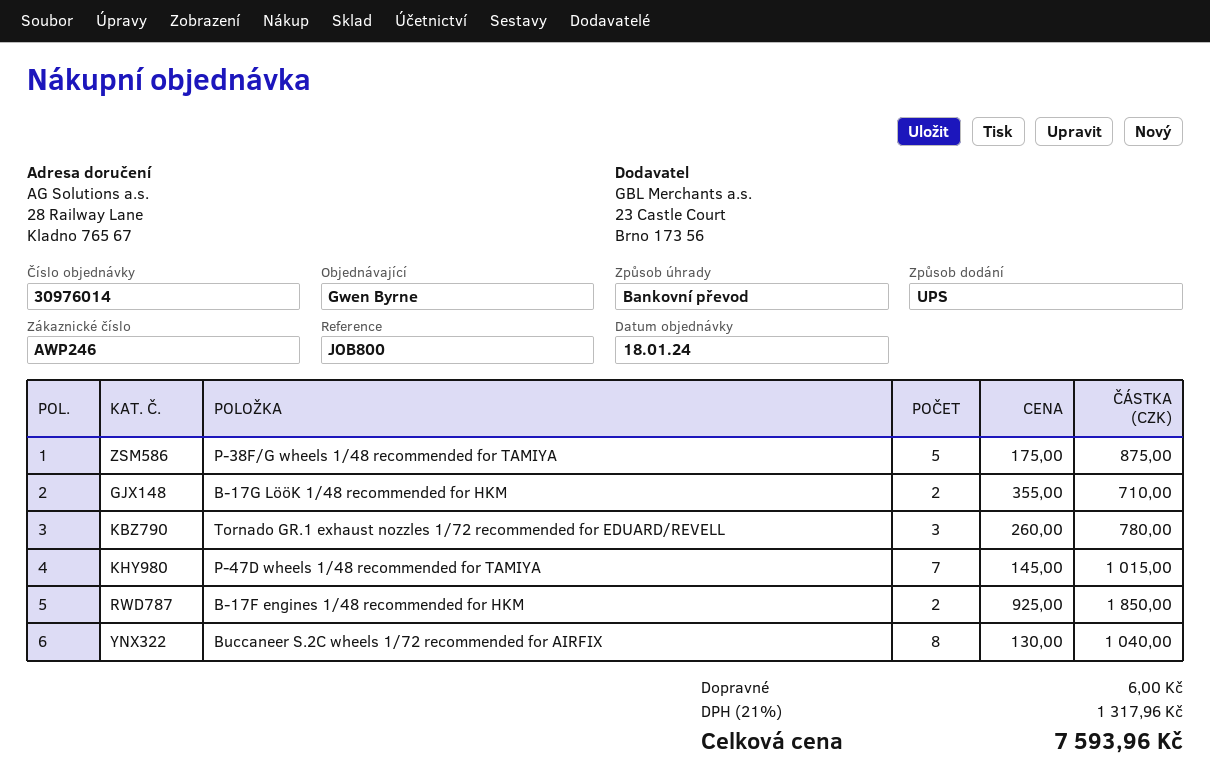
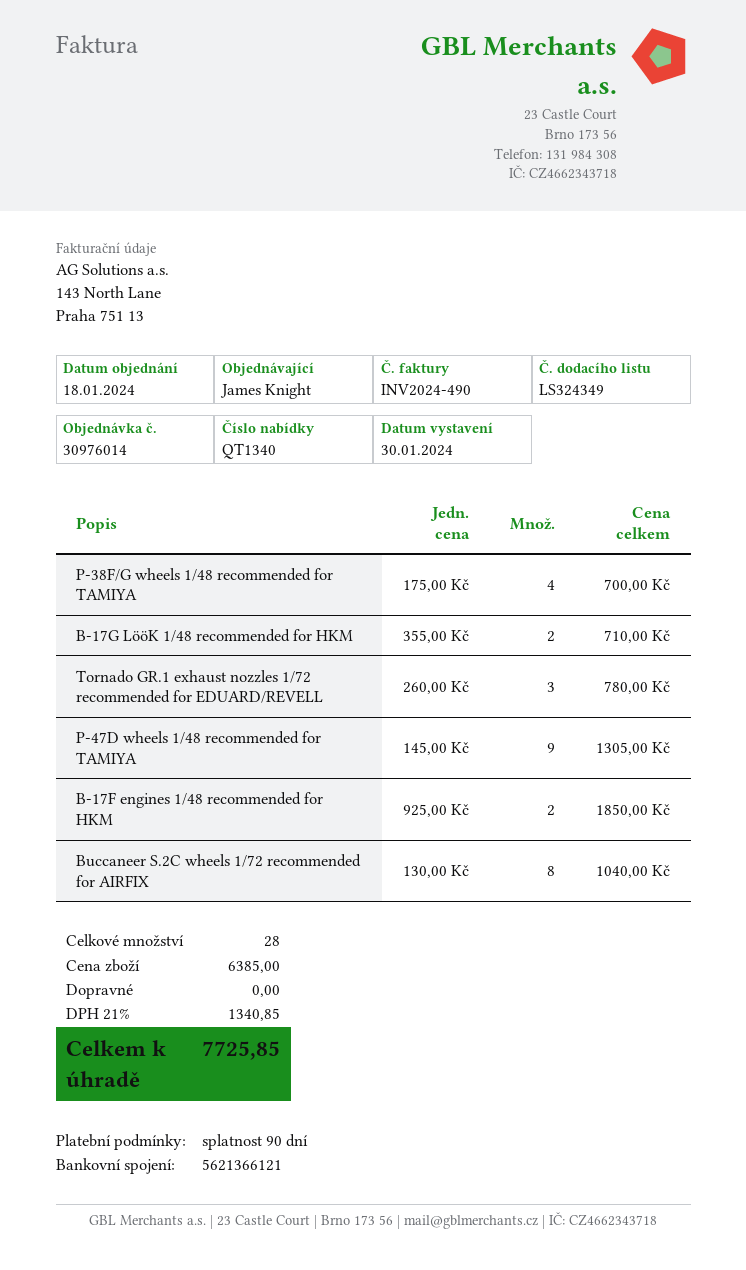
ordered by: Gwen Byrne -> James Knight
P-38F/G wheels 1/48 recommended for TAMIYA: 5 x 175.00 = 875.00 -> 4 x 175.00 = 700.00
P-47D wheels 1/48 recommended for TAMIYA: 7 x 145.00 = 1015.00 -> 9 x 145.00 = 1305.00
shipping: 6.00 -> 0.00
tax: 21% = 1317.96 -> 21% = 1340.85
total: 7593.96 -> 7725.85

